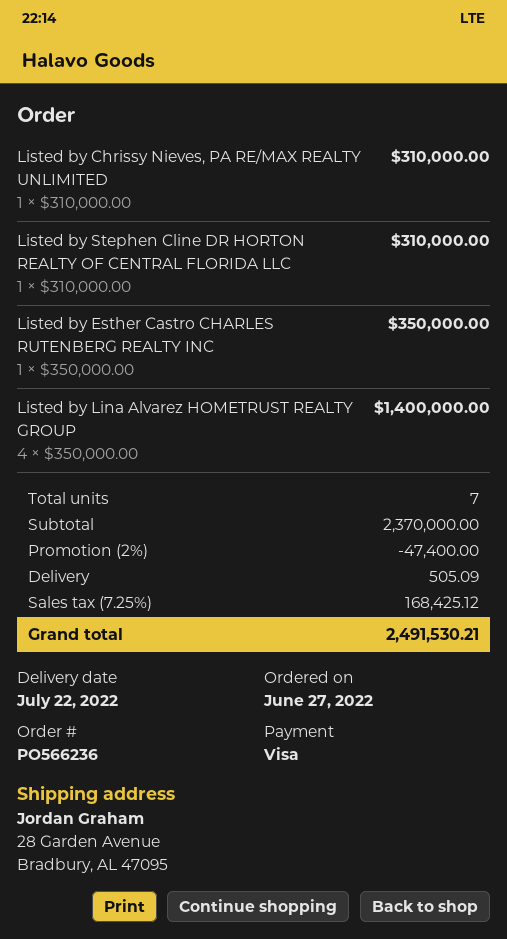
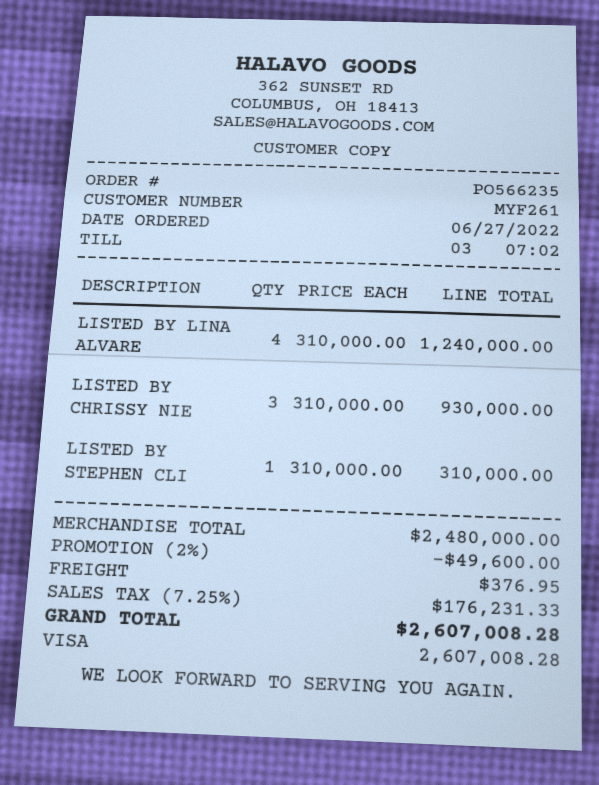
order number: PO566236 -> PO566235
Listed by Chrissy Nieves, PA RE/MAX REALTY UNLIMITED: 1 x 310000.00 = 310000.00 -> 3 x 310000.00 = 930000.00
Listed by Esther Castro CHARLES RUTENBERG REALTY INC: 1 x 350000.00 = 350000.00 -> none
Listed by Lina Alvarez HOMETRUST REALTY GROUP: 4 x 350000.00 = 1400000.00 -> 4 x 310000.00 = 1240000.00
subtotal: 2370000.00 -> 2480000.00
discount: 2% = 47400.00 -> 2% = 49600.00
shipping: 505.09 -> 376.95
tax: 7.25% = 168425.12 -> 7.25% = 176231.33
total: 2491530.21 -> 2607008.28

